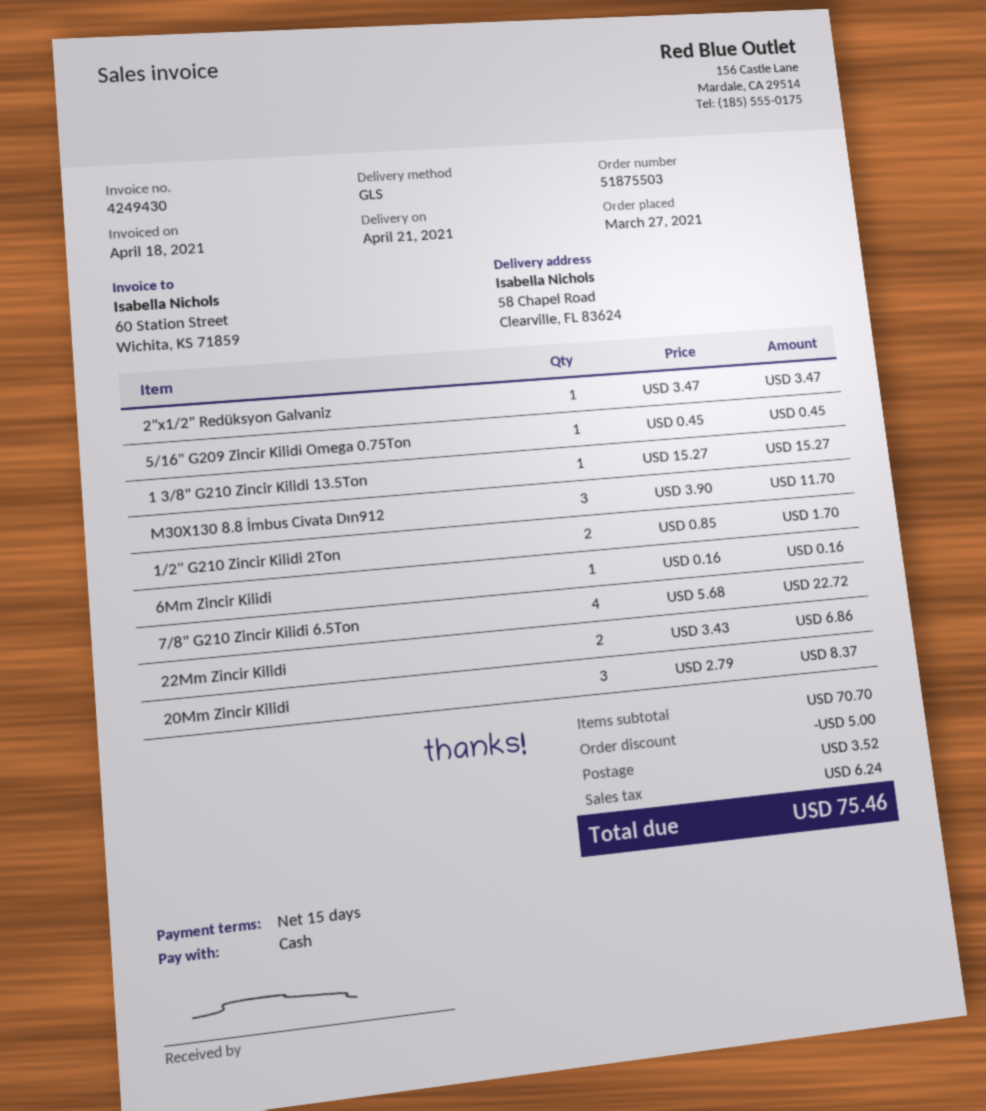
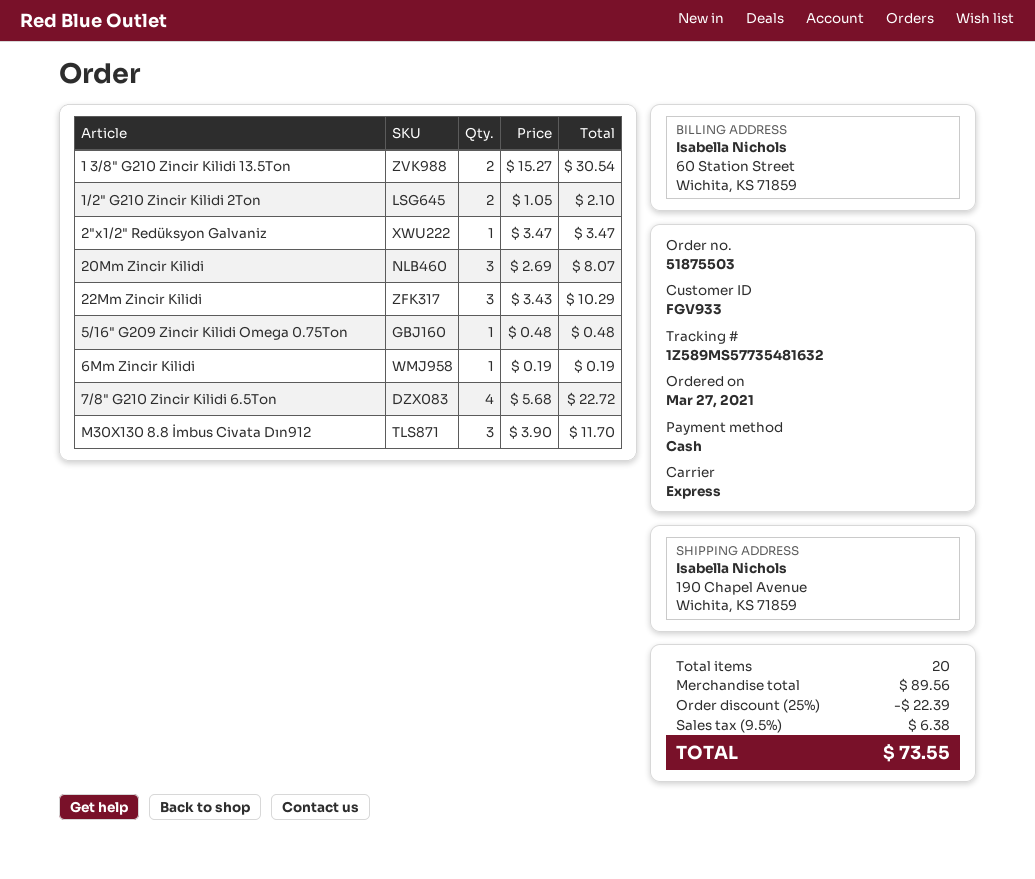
shipping method: GLS -> express
ship to: 58 Chapel Road, Clearville, FL 83624 -> 190 Chapel Avenue, Wichita, KS 71859
5/16" G209 Zincir Kilidi Omega 0.75Ton: 1 x 0.45 = 0.45 -> 1 x 0.48 = 0.48
1 3/8" G210 Zincir Kilidi 13.5Ton: 1 x 15.27 = 15.27 -> 2 x 15.27 = 30.54
1/2" G210 Zincir Kilidi 2Ton: 2 x 0.85 = 1.70 -> 2 x 1.05 = 2.10
6Mm Zincir Kilidi: 1 x 0.16 = 0.16 -> 1 x 0.19 = 0.19
22Mm Zincir Kilidi: 2 x 3.43 = 6.86 -> 3 x 3.43 = 10.29
20Mm Zincir Kilidi: 3 x 2.79 = 8.37 -> 3 x 2.69 = 8.07
subtotal: 70.70 -> 89.56
discount: 5.00 -> 22.39
shipping: 3.52 -> none
tax: 6.24 -> 6.38
total: 75.46 -> 73.55

